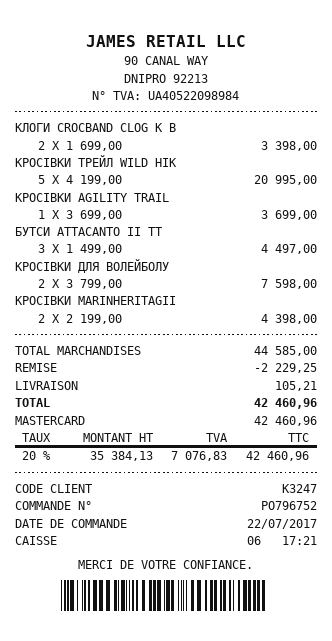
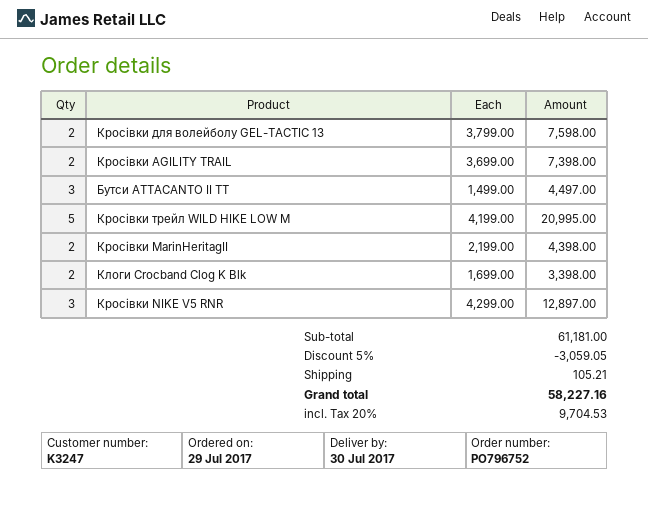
order date: 2017-07-22 -> 2017-07-29
КРОСІВКИ AGILITY TRAIL: 1 x 3699.00 = 3699.00 -> 2 x 3699.00 = 7398.00
Кросівки NIKE V5 RNR: none -> 3 x 4299.00 = 12897.00
subtotal: 44585.00 -> 61181.00
discount: 2229.25 -> 3059.05
tax: 20% = 7076.83 -> 20% = 9704.53
total: 42460.96 -> 58227.16

